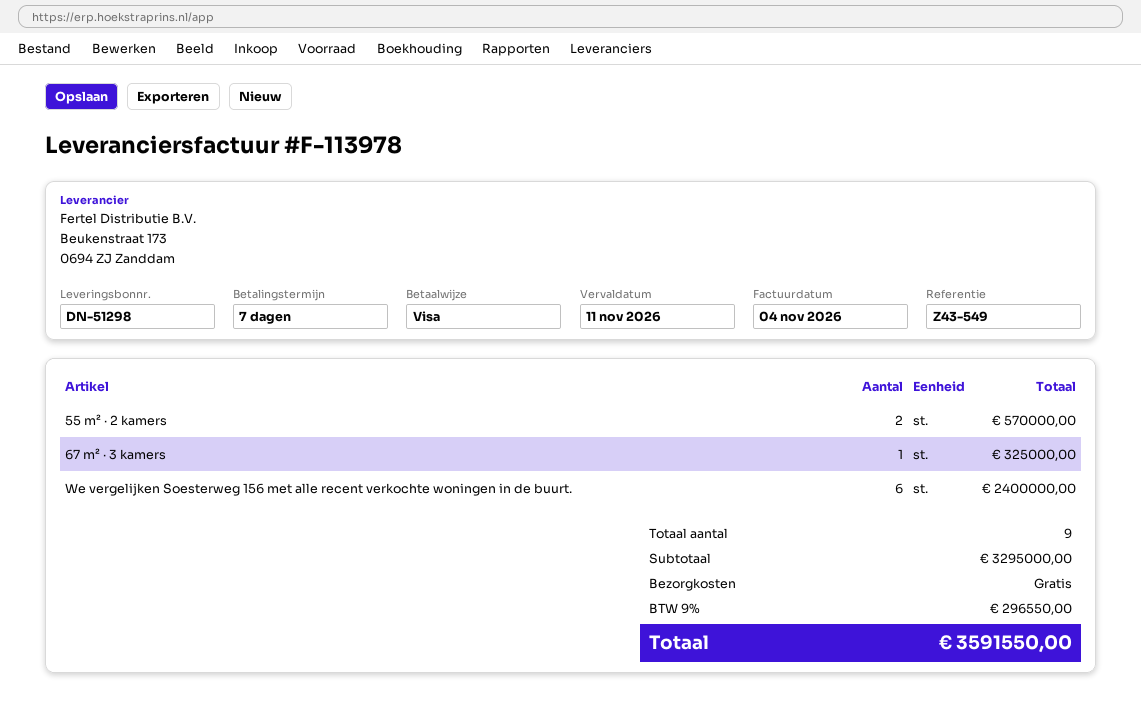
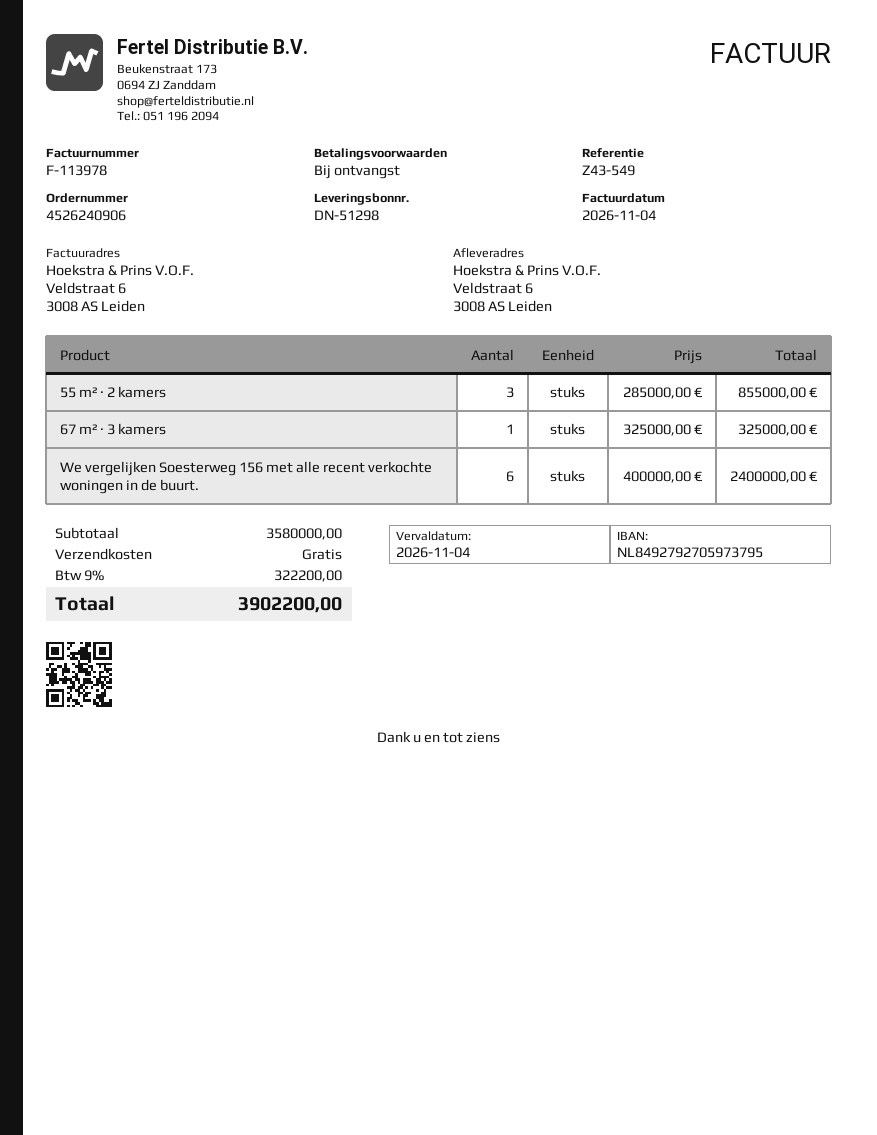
payment terms: 7 days -> on receipt
due date: 2026-11-11 -> 2026-11-04
55 m² · 2 kamers: 2 for 570000.00 -> 3 for 855000.00
subtotal: 3295000.00 -> 3580000.00
tax: 9% = 296550.00 -> 9% = 322200.00
total: 3591550.00 -> 3902200.00

